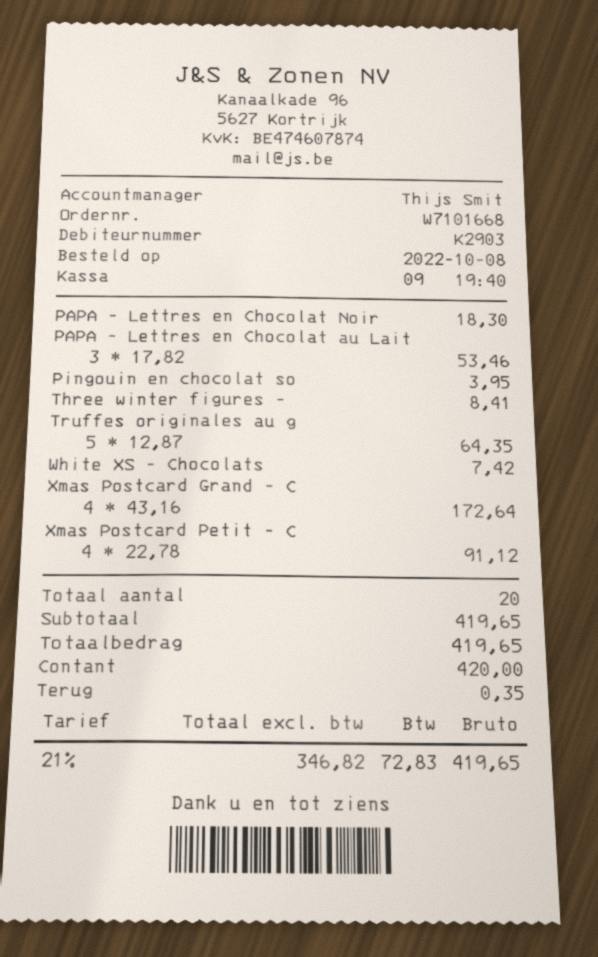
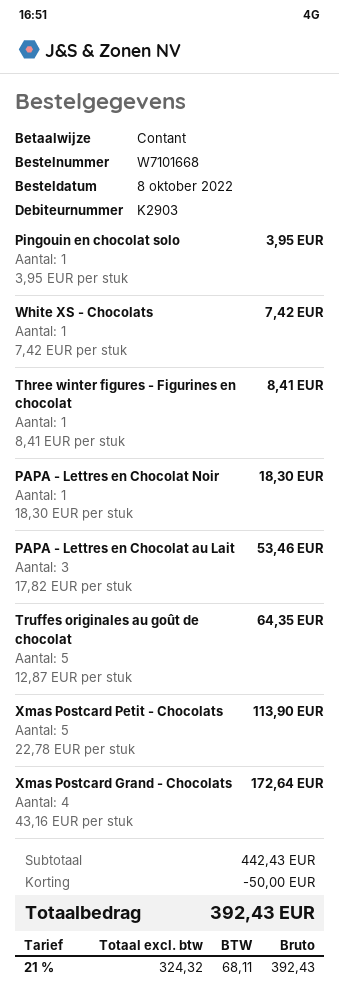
Xmas Postcard Petit - C: 4 x 22.78 = 91.12 -> 5 x 22.78 = 113.90
subtotal: 419.65 -> 442.43
discount: none -> 50.00
net: 346.82 -> 324.32
tax: 21% = 72.83 -> 21% = 68.11
total: 419.65 -> 392.43

